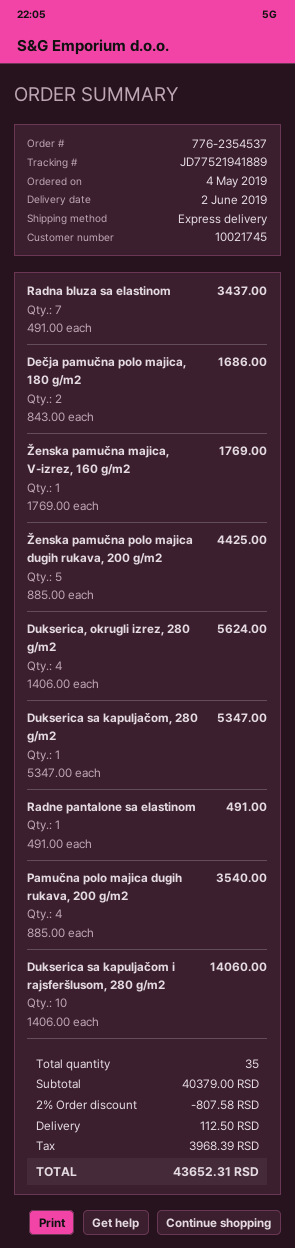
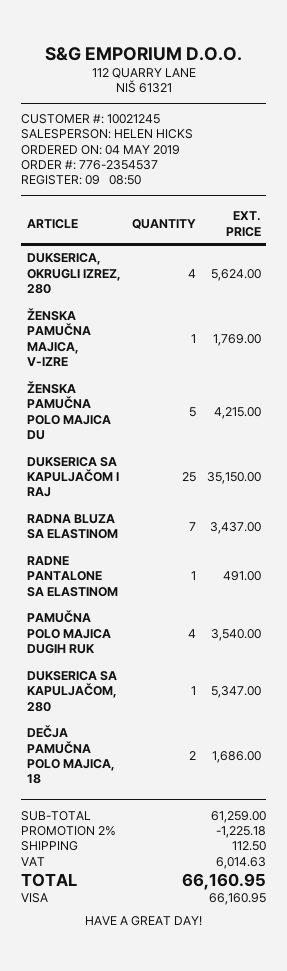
customer number: 10021745 -> 10021245
Ženska pamučna polo majica dugih rukava, 200 g/m2: 5 for 4425.00 -> 5 for 4215.00
Dukserica sa kapuljačom i rajsferšlusom, 280 g/m2: 10 for 14060.00 -> 25 for 35150.00
subtotal: 40379.00 -> 61259.00
discount: 2% = 807.58 -> 2% = 1225.18
tax: 3968.39 -> 6014.63
total: 43652.31 -> 66160.95

